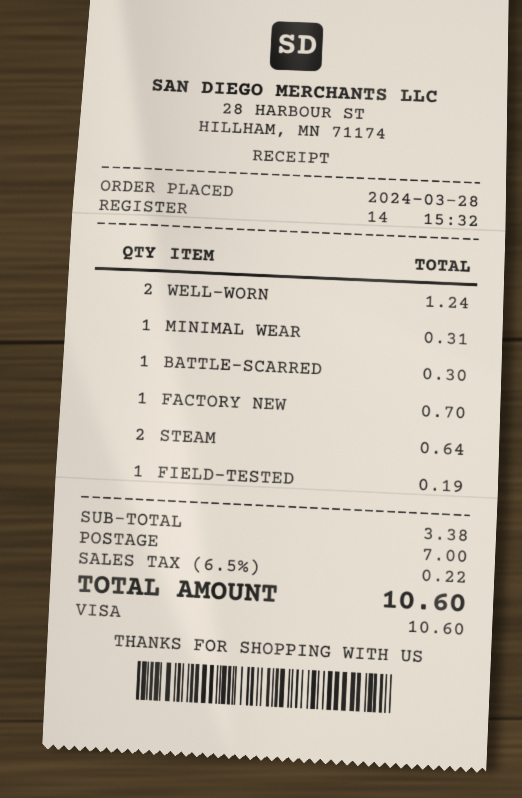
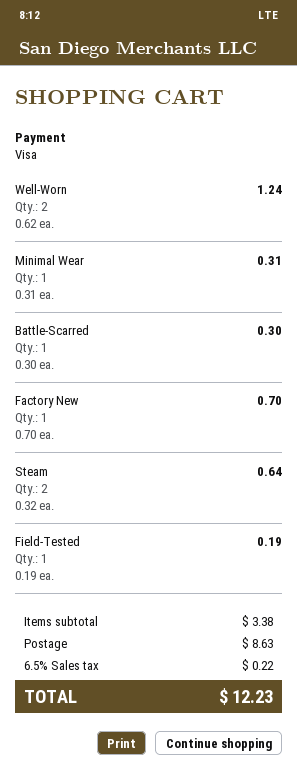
shipping: 7.00 -> 8.63
total: 10.60 -> 12.23

